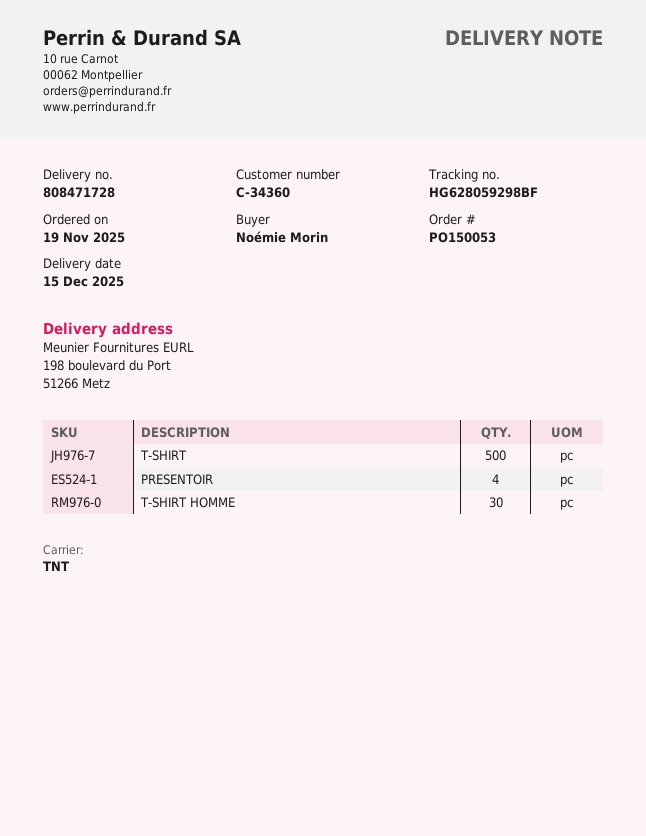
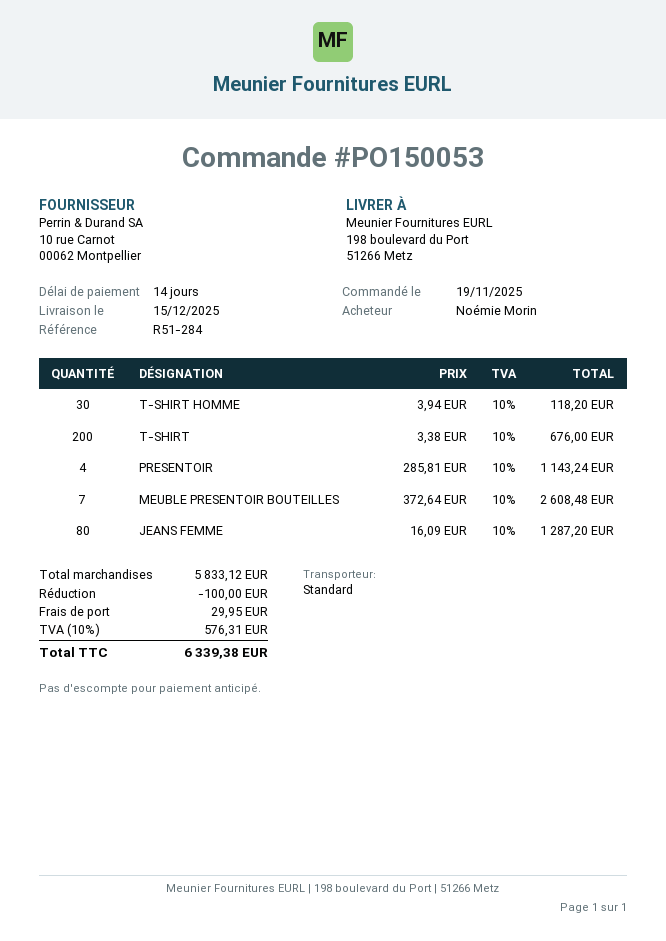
shipping method: TNT -> standard
T-SHIRT: 500 -> 200
MEUBLE PRESENTOIR BOUTEILLES: none -> 7
JEANS FEMME: none -> 80

